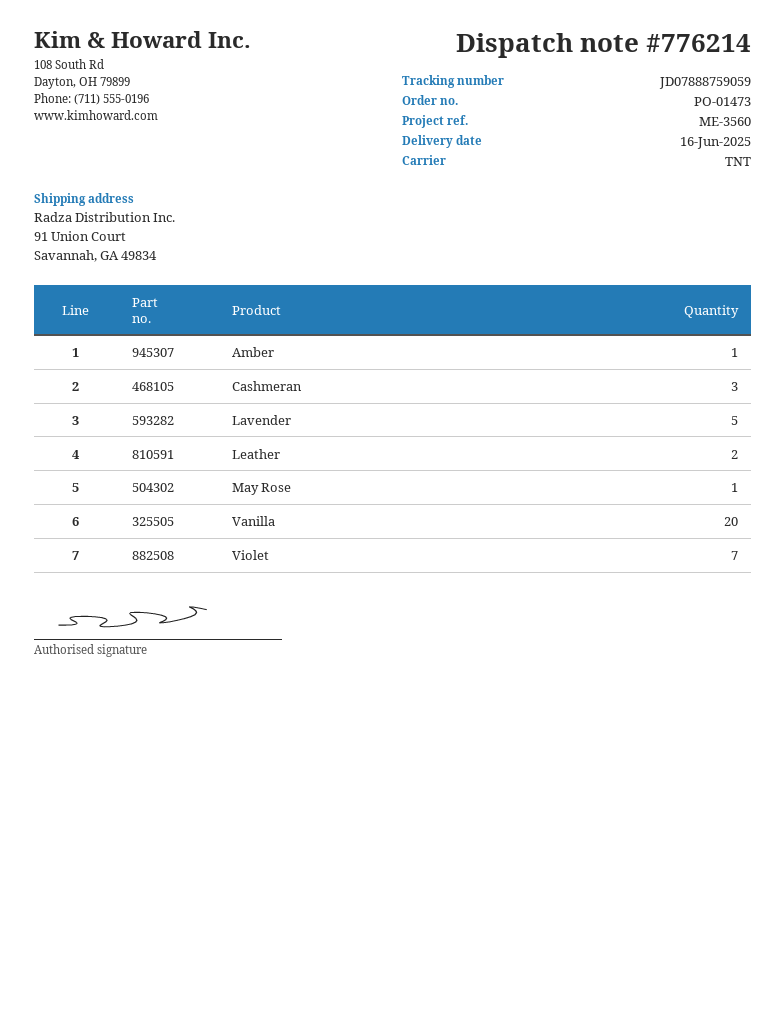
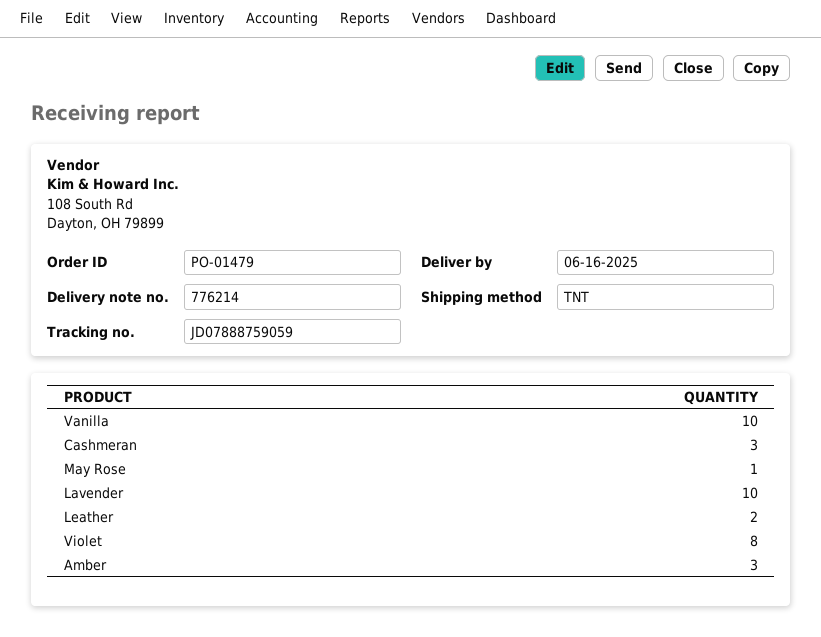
order number: PO-01473 -> PO-01479
Amber: 1 -> 3
Lavender: 5 -> 10
Vanilla: 20 -> 10
Violet: 7 -> 8

